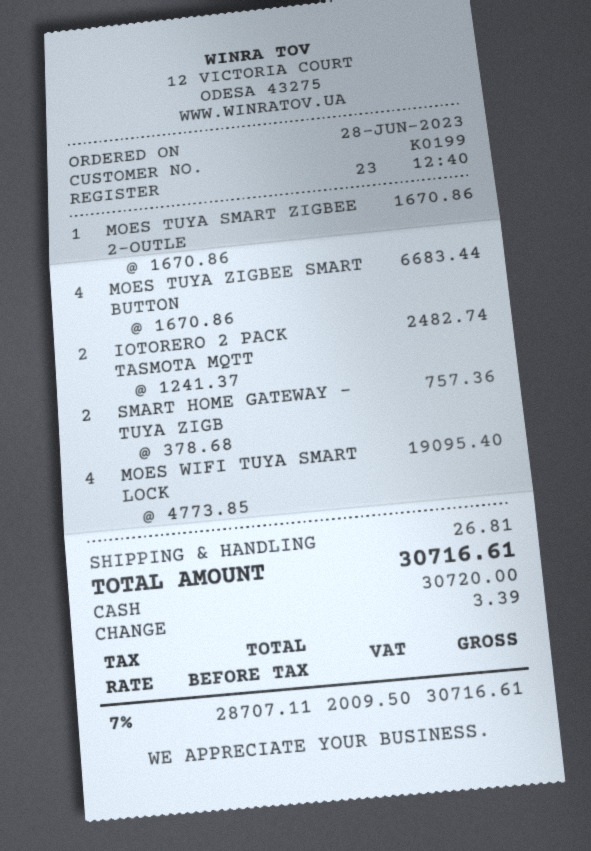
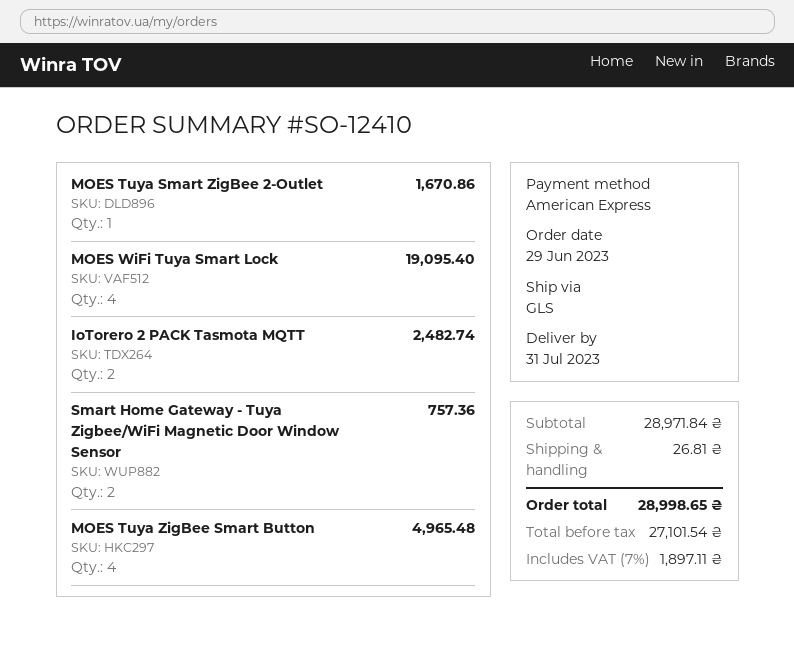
order date: 2023-06-28 -> 2023-06-29
payment method: cash -> American Express
MOES TUYA ZIGBEE SMART BUTTON: 4 for 6683.44 -> 4 for 4965.48
net: 28707.11 -> 27101.54
tax: 7% = 2009.50 -> 7% = 1897.11
total: 30716.61 -> 28998.65

